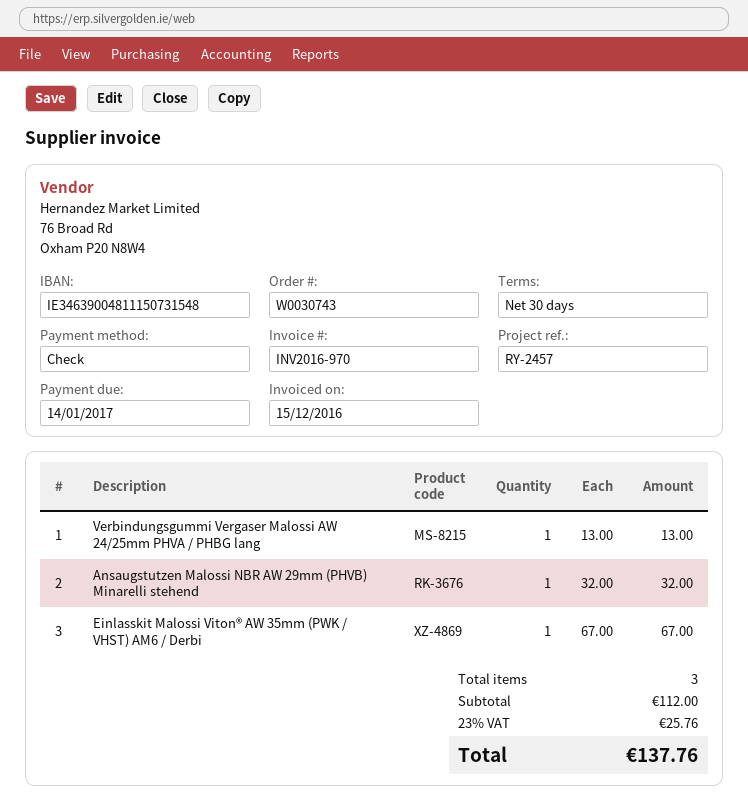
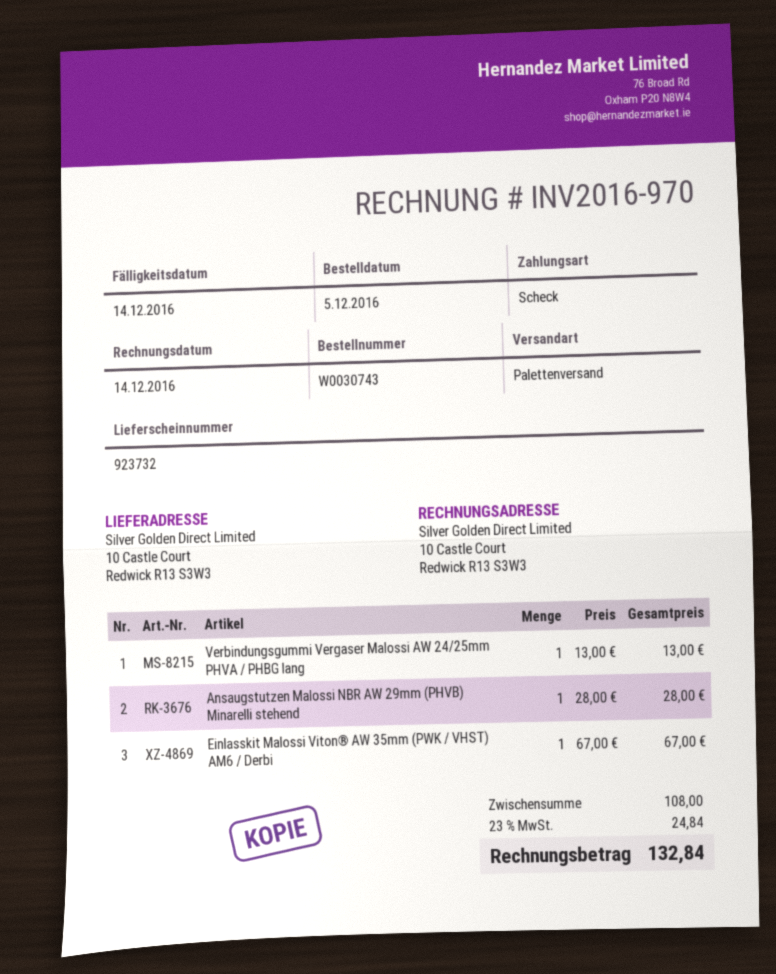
invoice date: 2016-12-15 -> 2016-12-14
due date: 2017-01-14 -> 2016-12-14
Ansaugstutzen Malossi NBR AW 29mm (PHVB) Minarelli stehend: 1 x 32.00 = 32.00 -> 1 x 28.00 = 28.00
subtotal: 112.00 -> 108.00
tax: 23% = 25.76 -> 23% = 24.84
total: 137.76 -> 132.84

